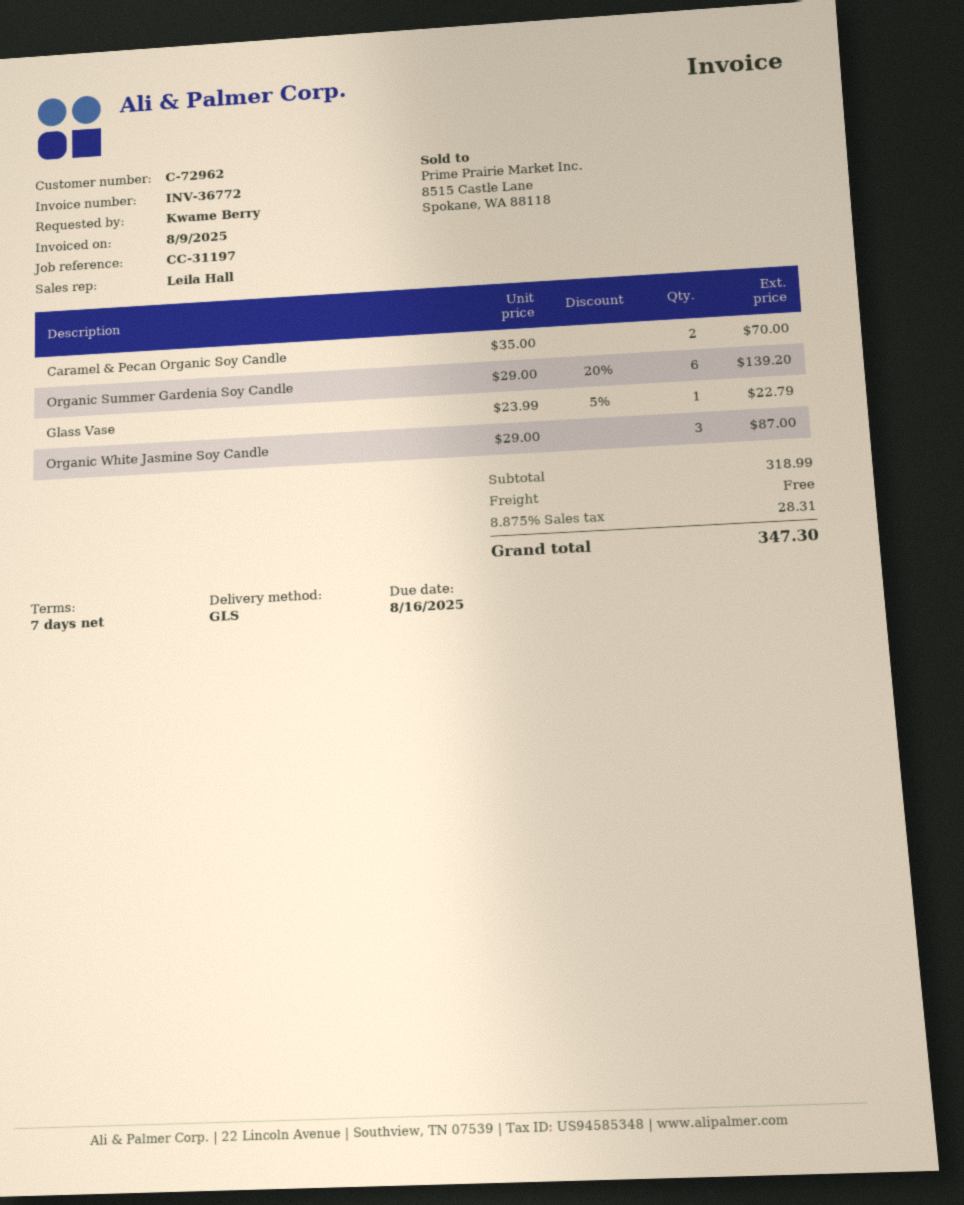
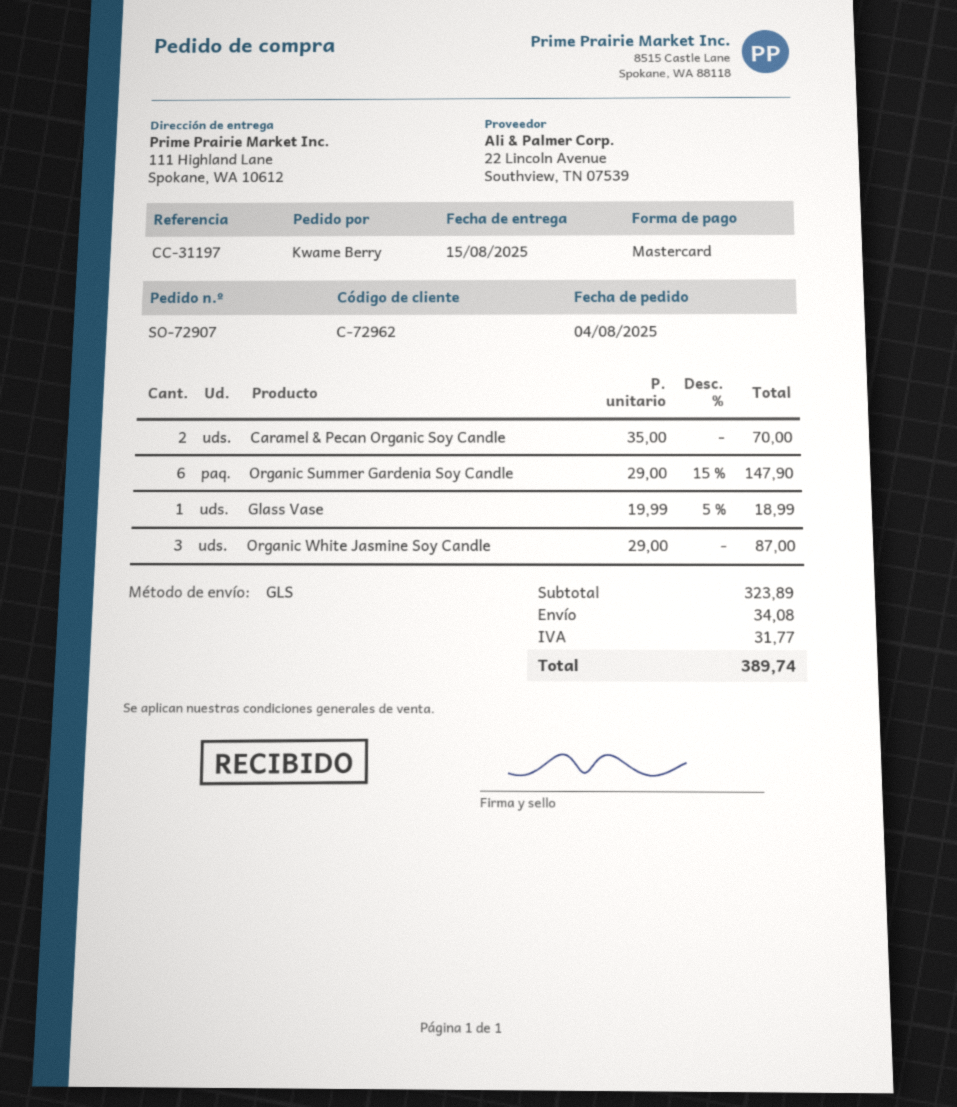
Organic Summer Gardenia Soy Candle: 6 x 29.00 - 20% = 139.20 -> 6 x 29.00 - 15% = 147.90
Glass Vase: 1 x 23.99 - 5% = 22.79 -> 1 x 19.99 - 5% = 18.99
subtotal: 318.99 -> 323.89
shipping: 0.00 -> 34.08
tax: 28.31 -> 31.77
total: 347.30 -> 389.74

